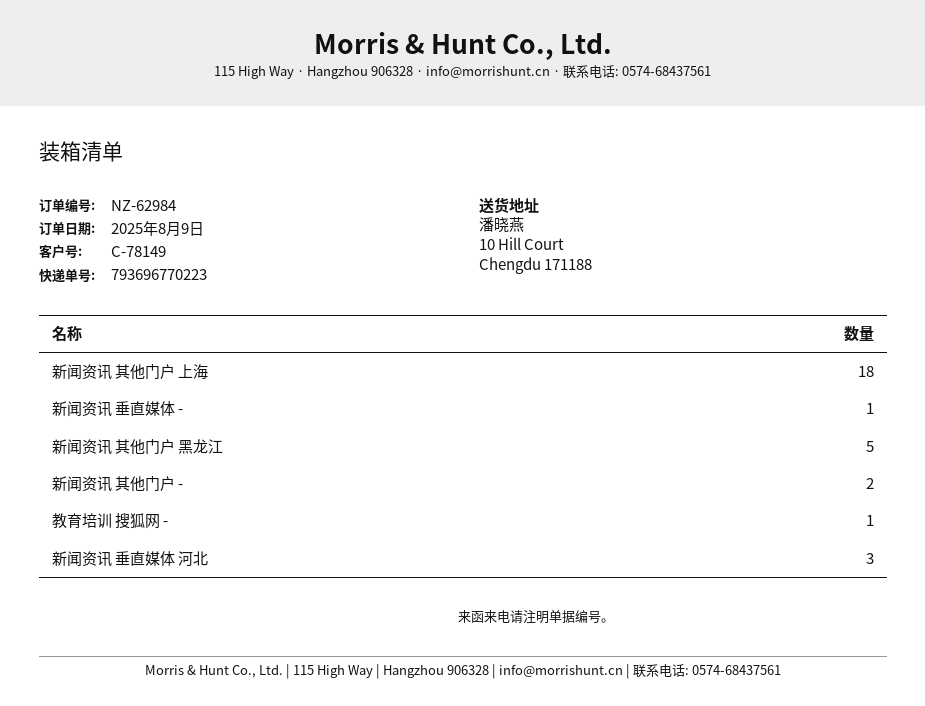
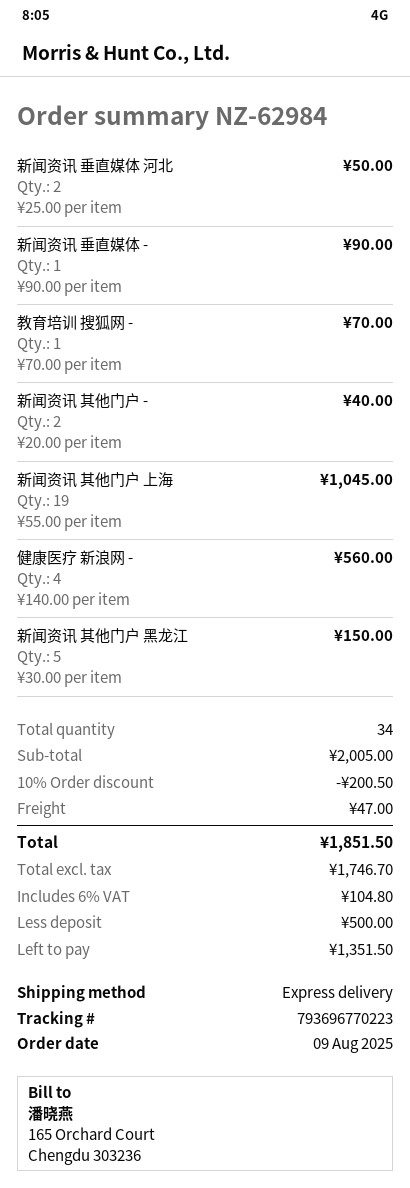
新闻资讯 其他门户 上海: 18 -> 19
新闻资讯 垂直媒体 河北: 3 -> 2
健康医疗 新浪网 -: none -> 4

